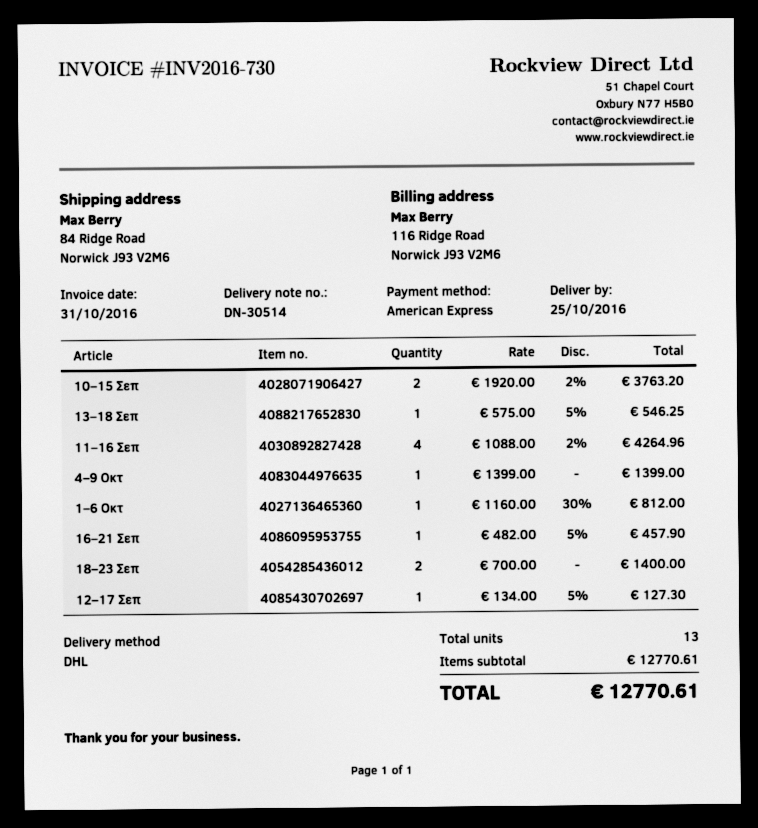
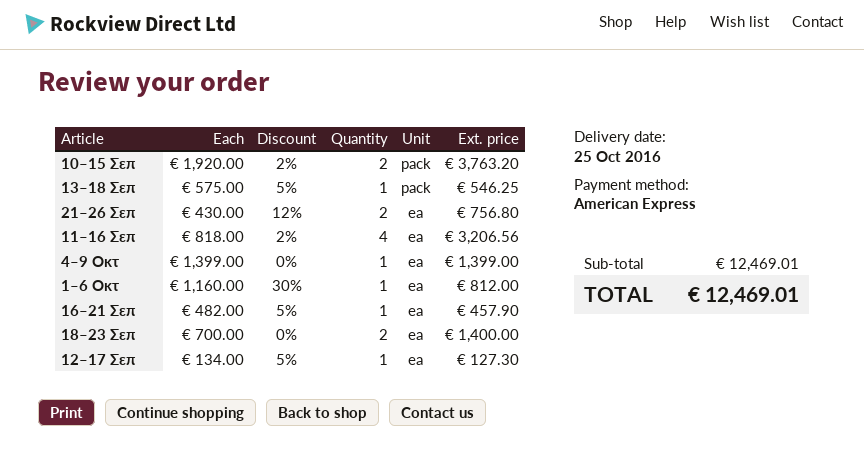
11–16 Σεπ: 4 x 1088.00 - 2% = 4264.96 -> 4 x 818.00 - 2% = 3206.56
21–26 Σεπ: none -> 2 x 430.00 - 12% = 756.80
subtotal: 12770.61 -> 12469.01
total: 12770.61 -> 12469.01

